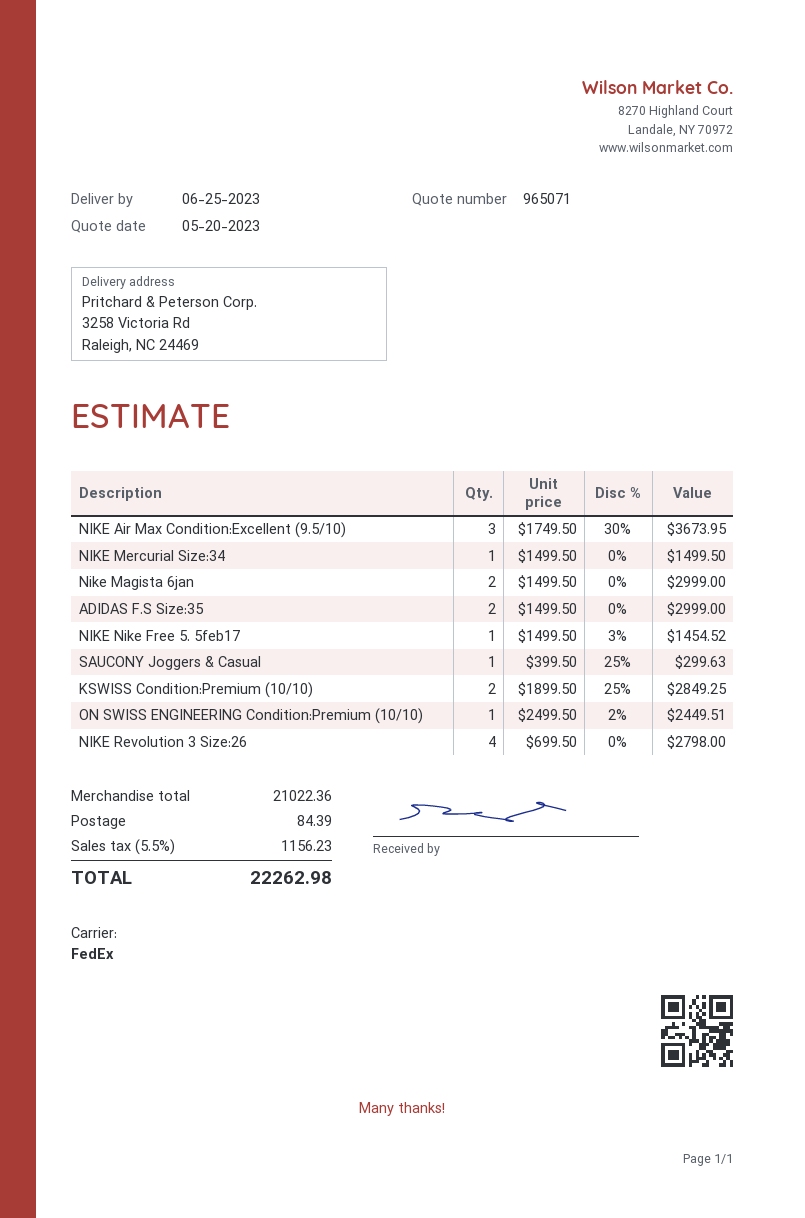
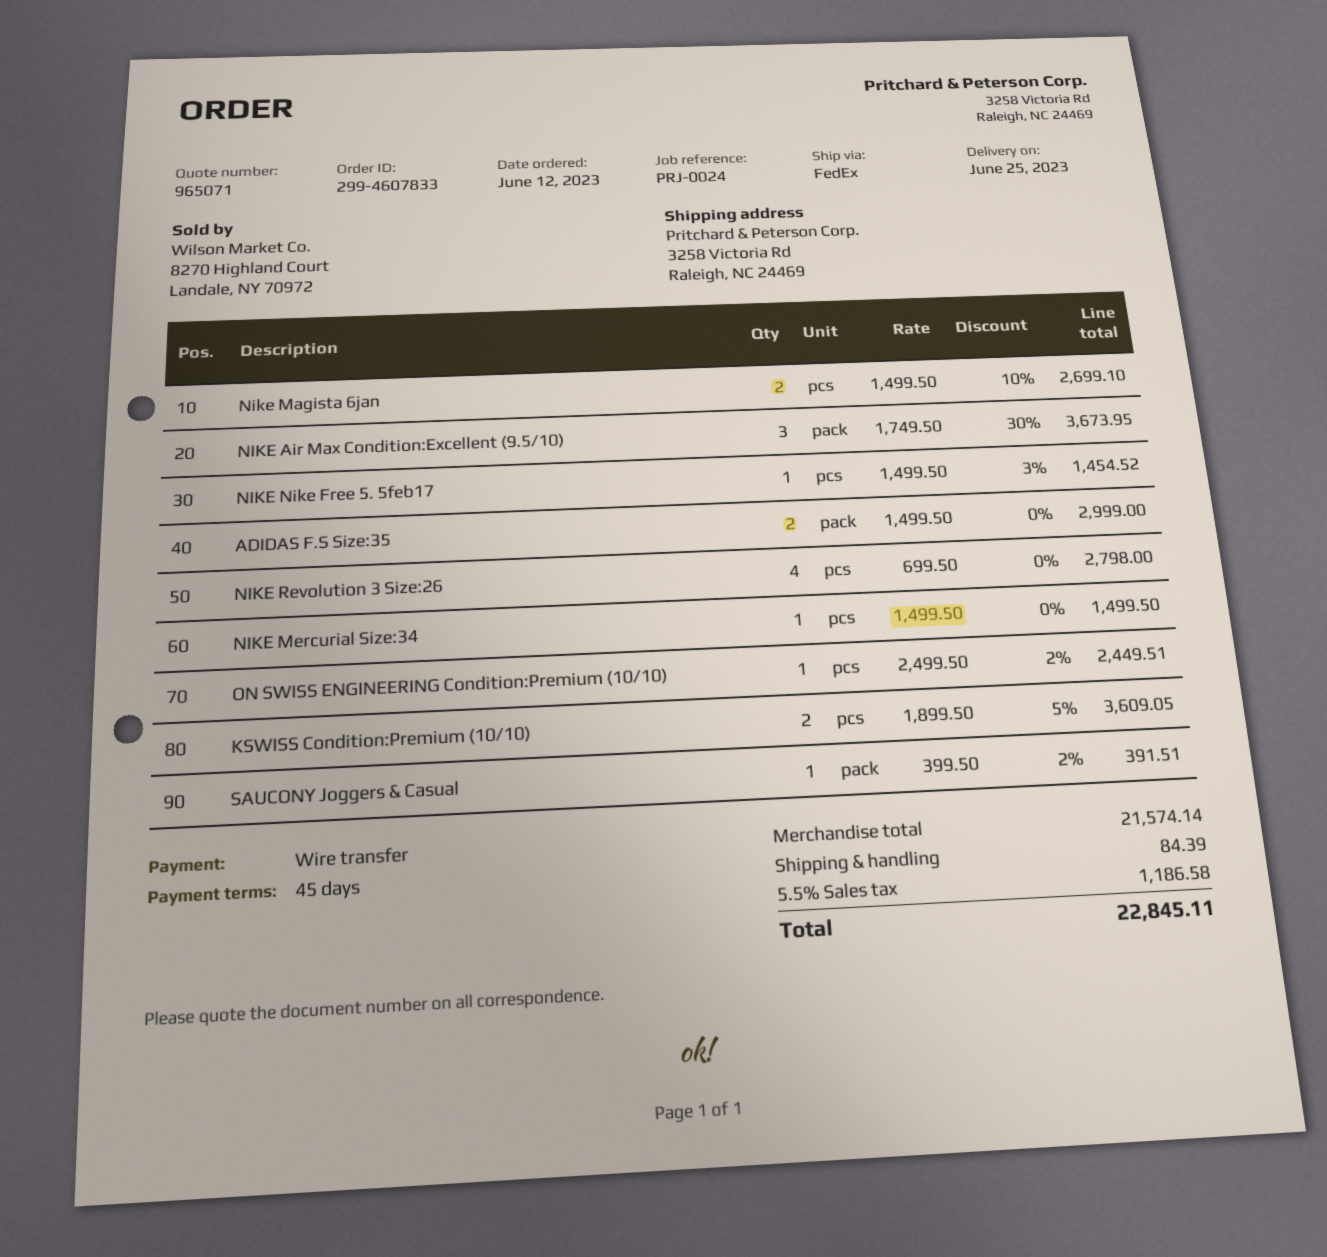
Nike Magista 6jan: 2 x 1499.50 = 2999.00 -> 2 x 1499.50 - 10% = 2699.10
SAUCONY Joggers & Casual: 1 x 399.50 - 25% = 299.63 -> 1 x 399.50 - 2% = 391.51
KSWISS Condition:Premium (10/10): 2 x 1899.50 - 25% = 2849.25 -> 2 x 1899.50 - 5% = 3609.05
subtotal: 21022.36 -> 21574.14
tax: 5.5% = 1156.23 -> 5.5% = 1186.58
total: 22262.98 -> 22845.11

